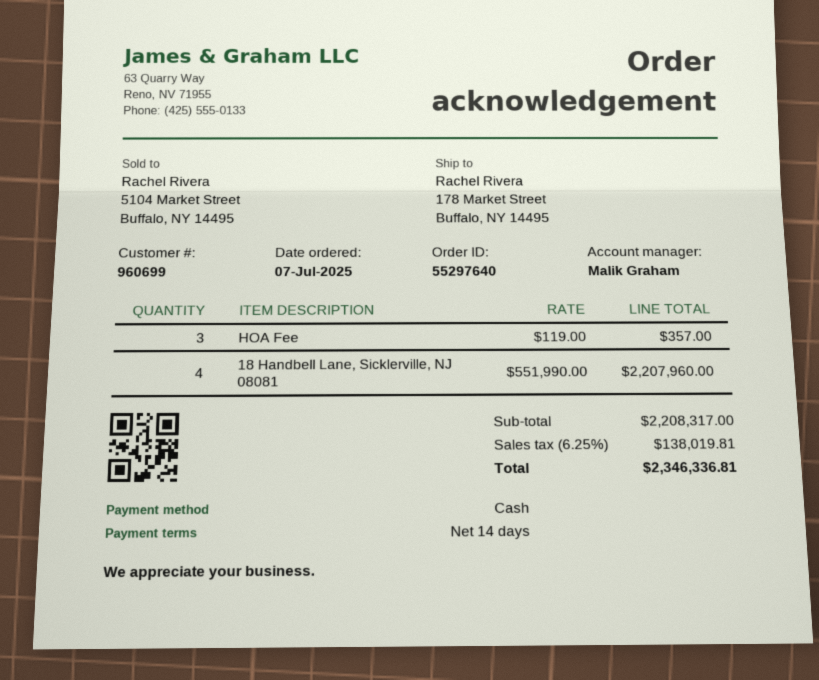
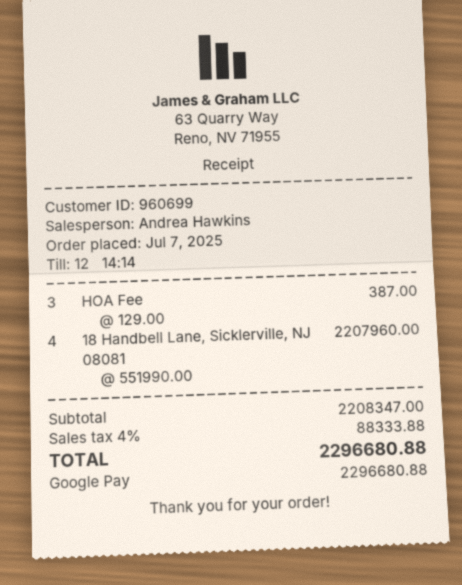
sales rep: Malik Graham -> Andrea Hawkins
payment method: cash -> Google Pay
HOA Fee: 3 x 119.00 = 357.00 -> 3 x 129.00 = 387.00
subtotal: 2208317.00 -> 2208347.00
tax: 6.25% = 138019.81 -> 4% = 88333.88
total: 2346336.81 -> 2296680.88

